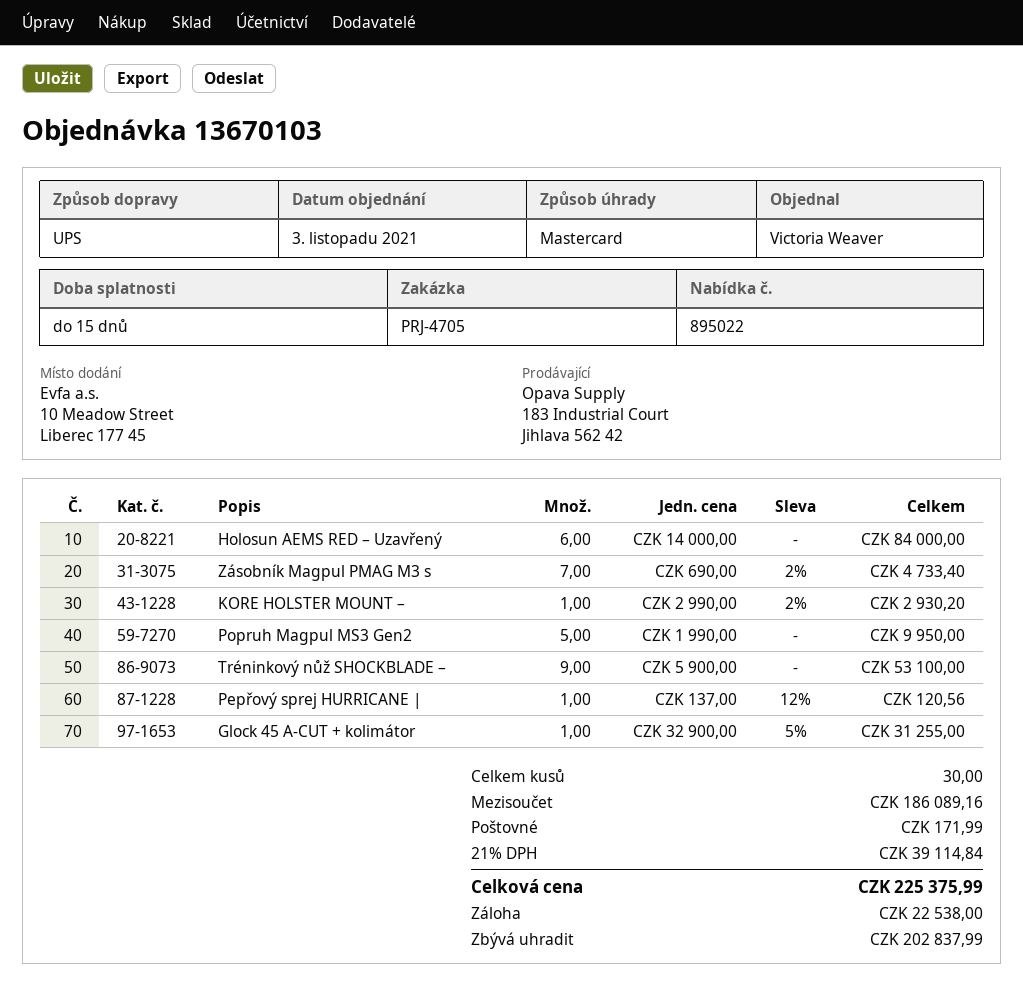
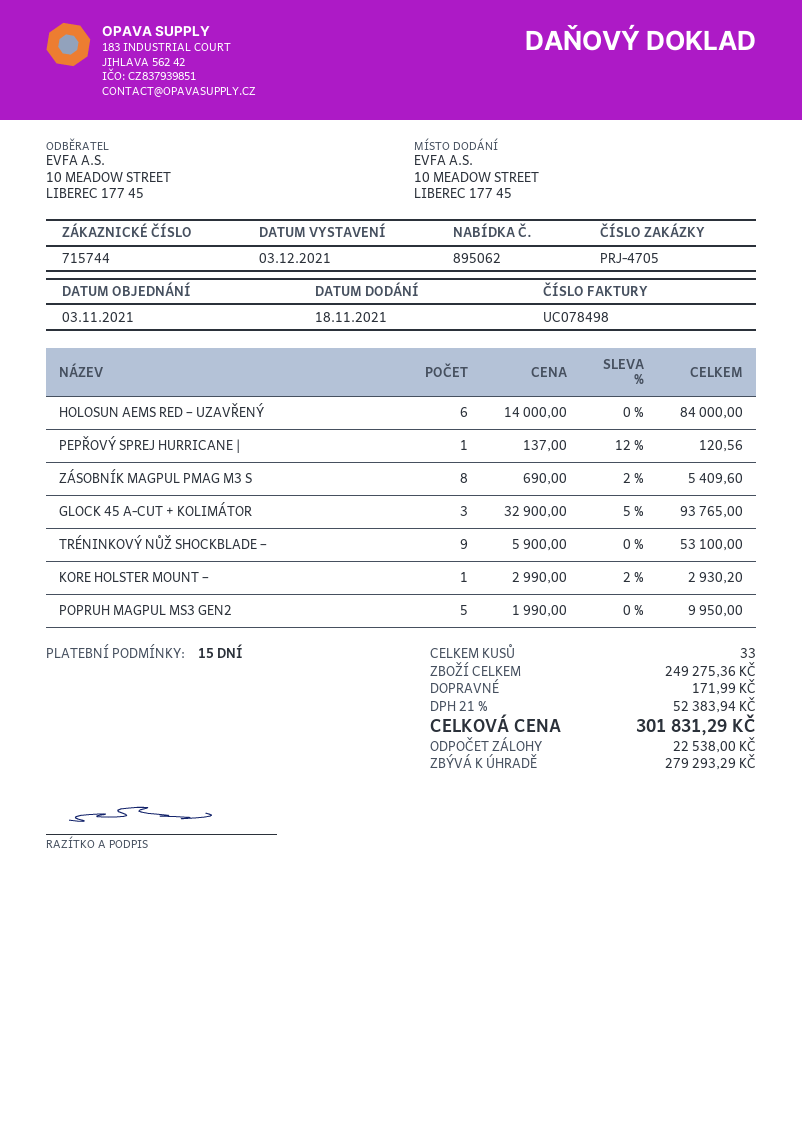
quote number: 895022 -> 895062
Zásobník Magpul PMAG M3 s: 7 x 690.00 - 2% = 4733.40 -> 8 x 690.00 - 2% = 5409.60
Glock 45 A-CUT + kolimátor: 1 x 32900.00 - 5% = 31255.00 -> 3 x 32900.00 - 5% = 93765.00
total quantity: 30 -> 33
subtotal: 186089.16 -> 249275.36
tax: 21% = 39114.84 -> 21% = 52383.94
total: 225375.99 -> 301831.29
balance: 202837.99 -> 279293.29

